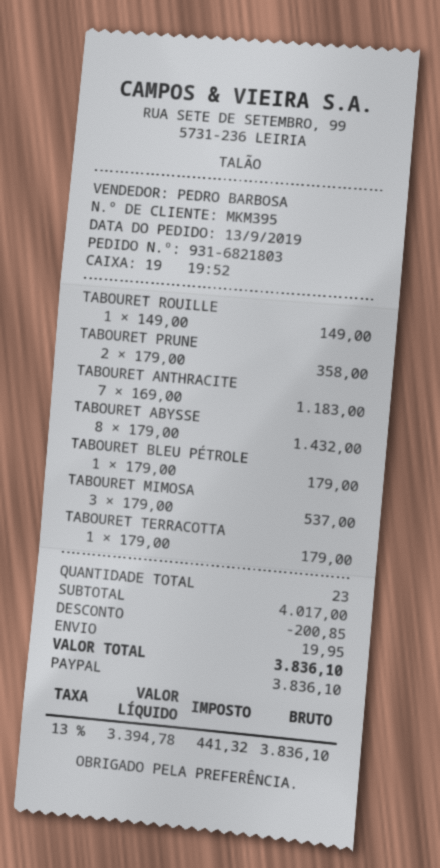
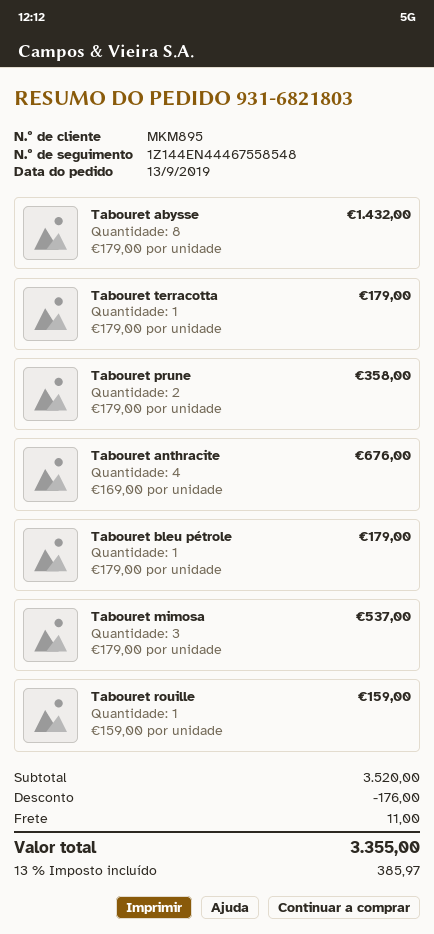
customer number: MKM395 -> MKM895
TABOURET ROUILLE: 1 x 149.00 = 149.00 -> 1 x 159.00 = 159.00
TABOURET ANTHRACITE: 7 x 169.00 = 1183.00 -> 4 x 169.00 = 676.00
subtotal: 4017.00 -> 3520.00
discount: 200.85 -> 176.00
shipping: 19.95 -> 11.00
tax: 13% = 441.32 -> 13% = 385.97
total: 3836.10 -> 3355.00

